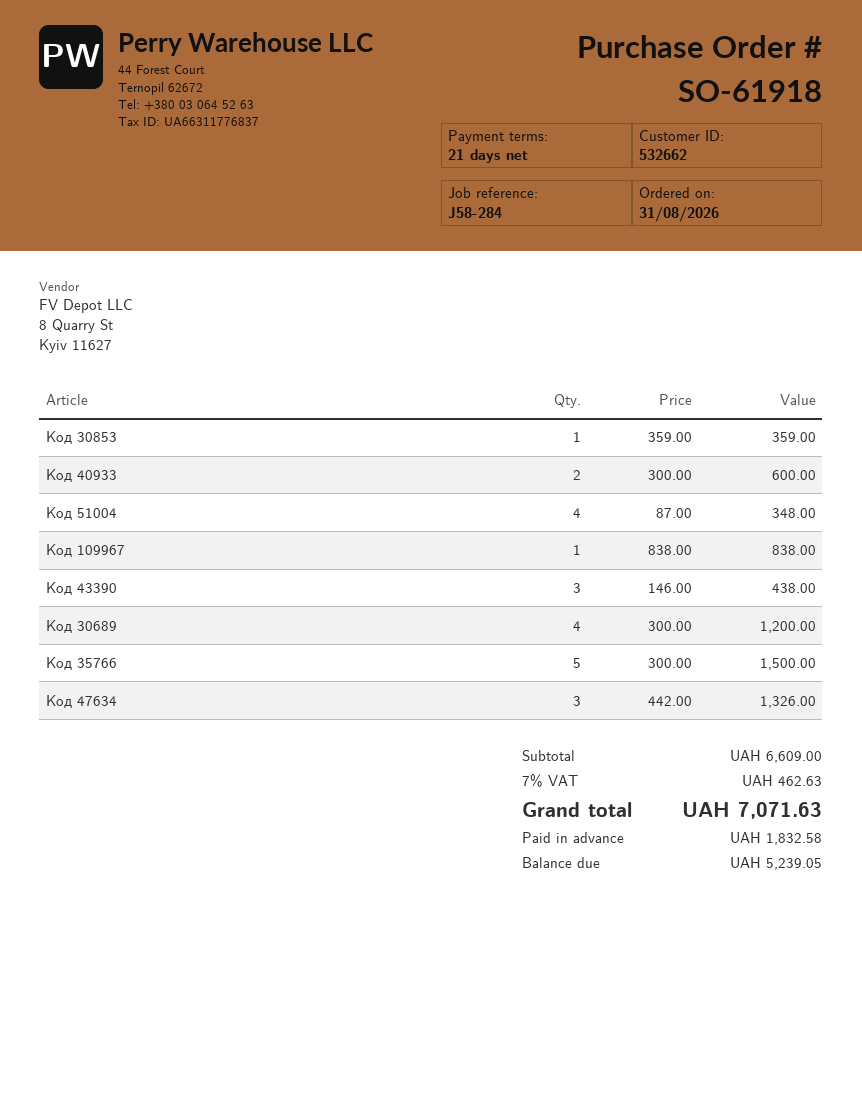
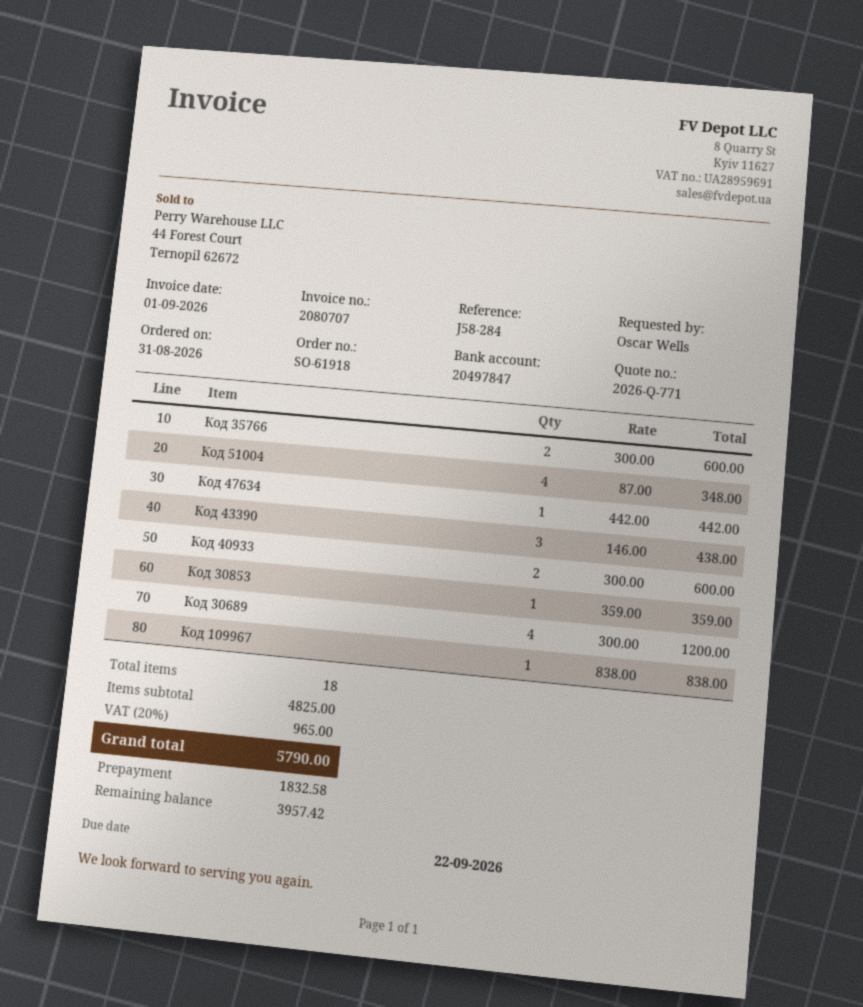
Код 35766: 5 x 300.00 = 1500.00 -> 2 x 300.00 = 600.00
Код 47634: 3 x 442.00 = 1326.00 -> 1 x 442.00 = 442.00
subtotal: 6609.00 -> 4825.00
tax: 7% = 462.63 -> 20% = 965.00
total: 7071.63 -> 5790.00
balance: 5239.05 -> 3957.42

